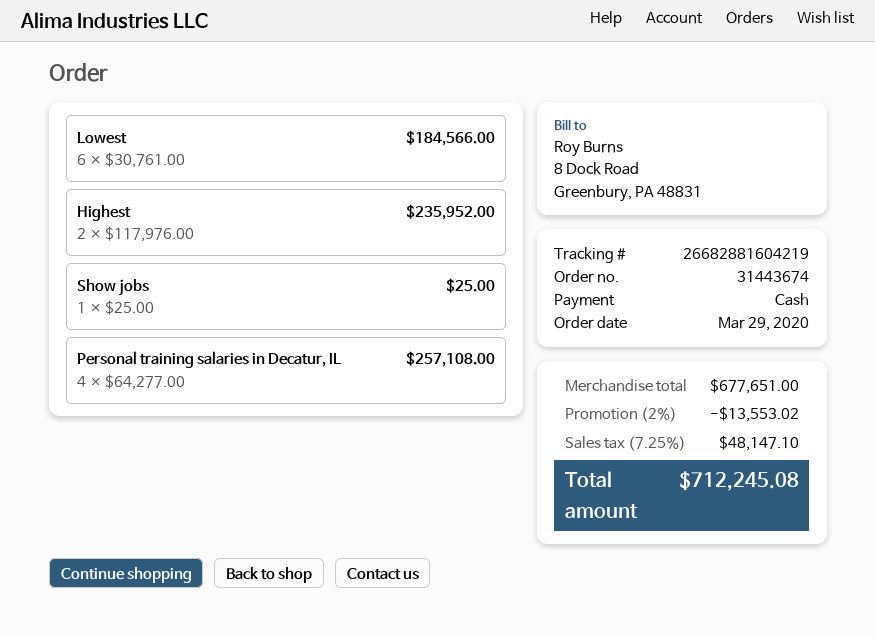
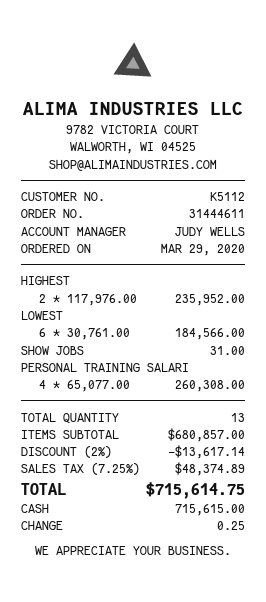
order number: 31443674 -> 31444611
Show jobs: 1 x 25.00 = 25.00 -> 1 x 31.00 = 31.00
Personal training salaries in Decatur, IL: 4 x 64277.00 = 257108.00 -> 4 x 65077.00 = 260308.00
subtotal: 677651.00 -> 680857.00
discount: 2% = 13553.02 -> 2% = 13617.14
tax: 7.25% = 48147.10 -> 7.25% = 48374.89
total: 712245.08 -> 715614.75

